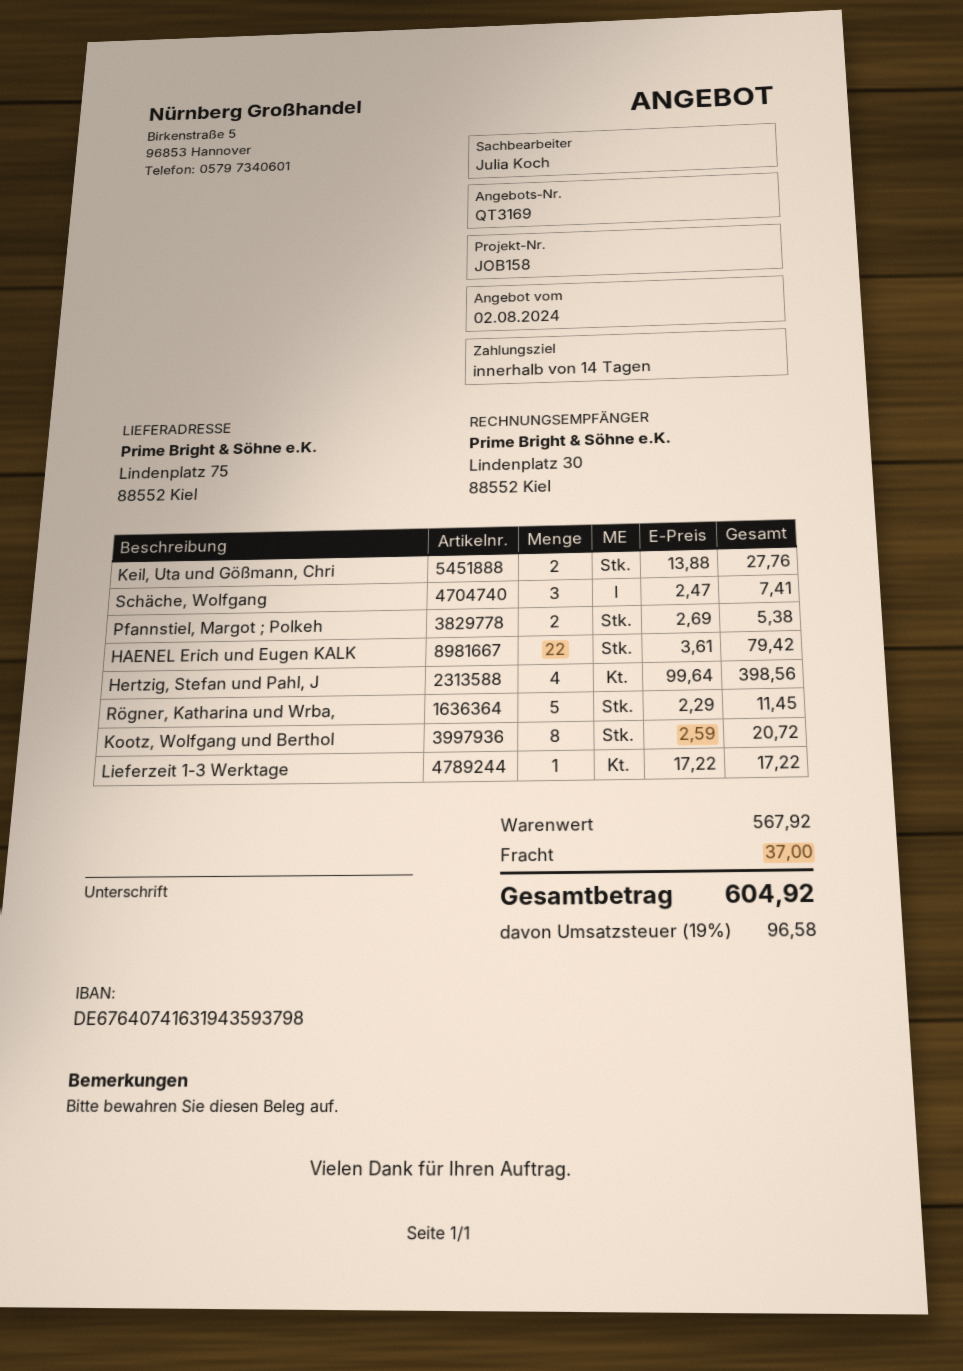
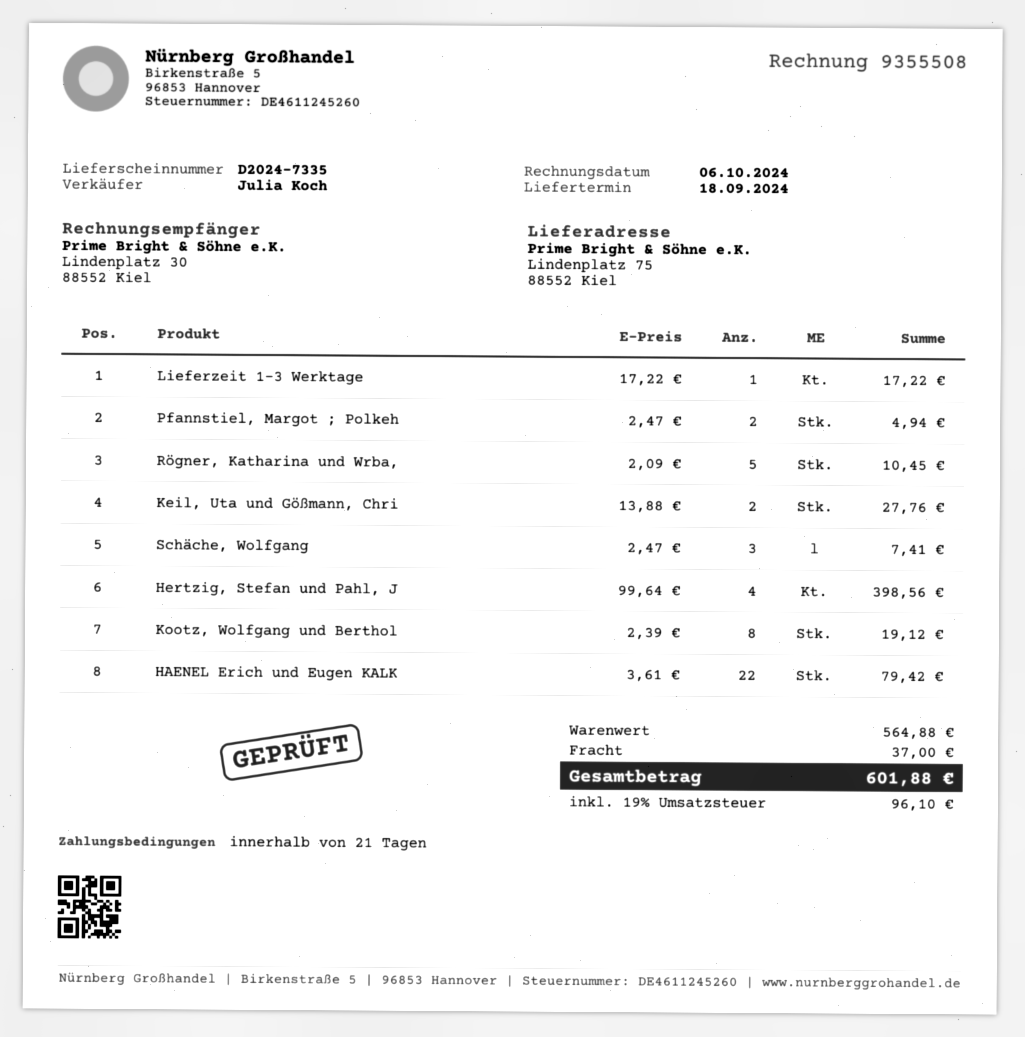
payment terms: 14 days -> 21 days
Pfannstiel, Margot ; Polkeh: 2 x 2.69 = 5.38 -> 2 x 2.47 = 4.94
Rögner, Katharina und Wrba,: 5 x 2.29 = 11.45 -> 5 x 2.09 = 10.45
Kootz, Wolfgang und Berthol: 8 x 2.59 = 20.72 -> 8 x 2.39 = 19.12
subtotal: 567.92 -> 564.88
tax: 19% = 96.58 -> 19% = 96.10
total: 604.92 -> 601.88

